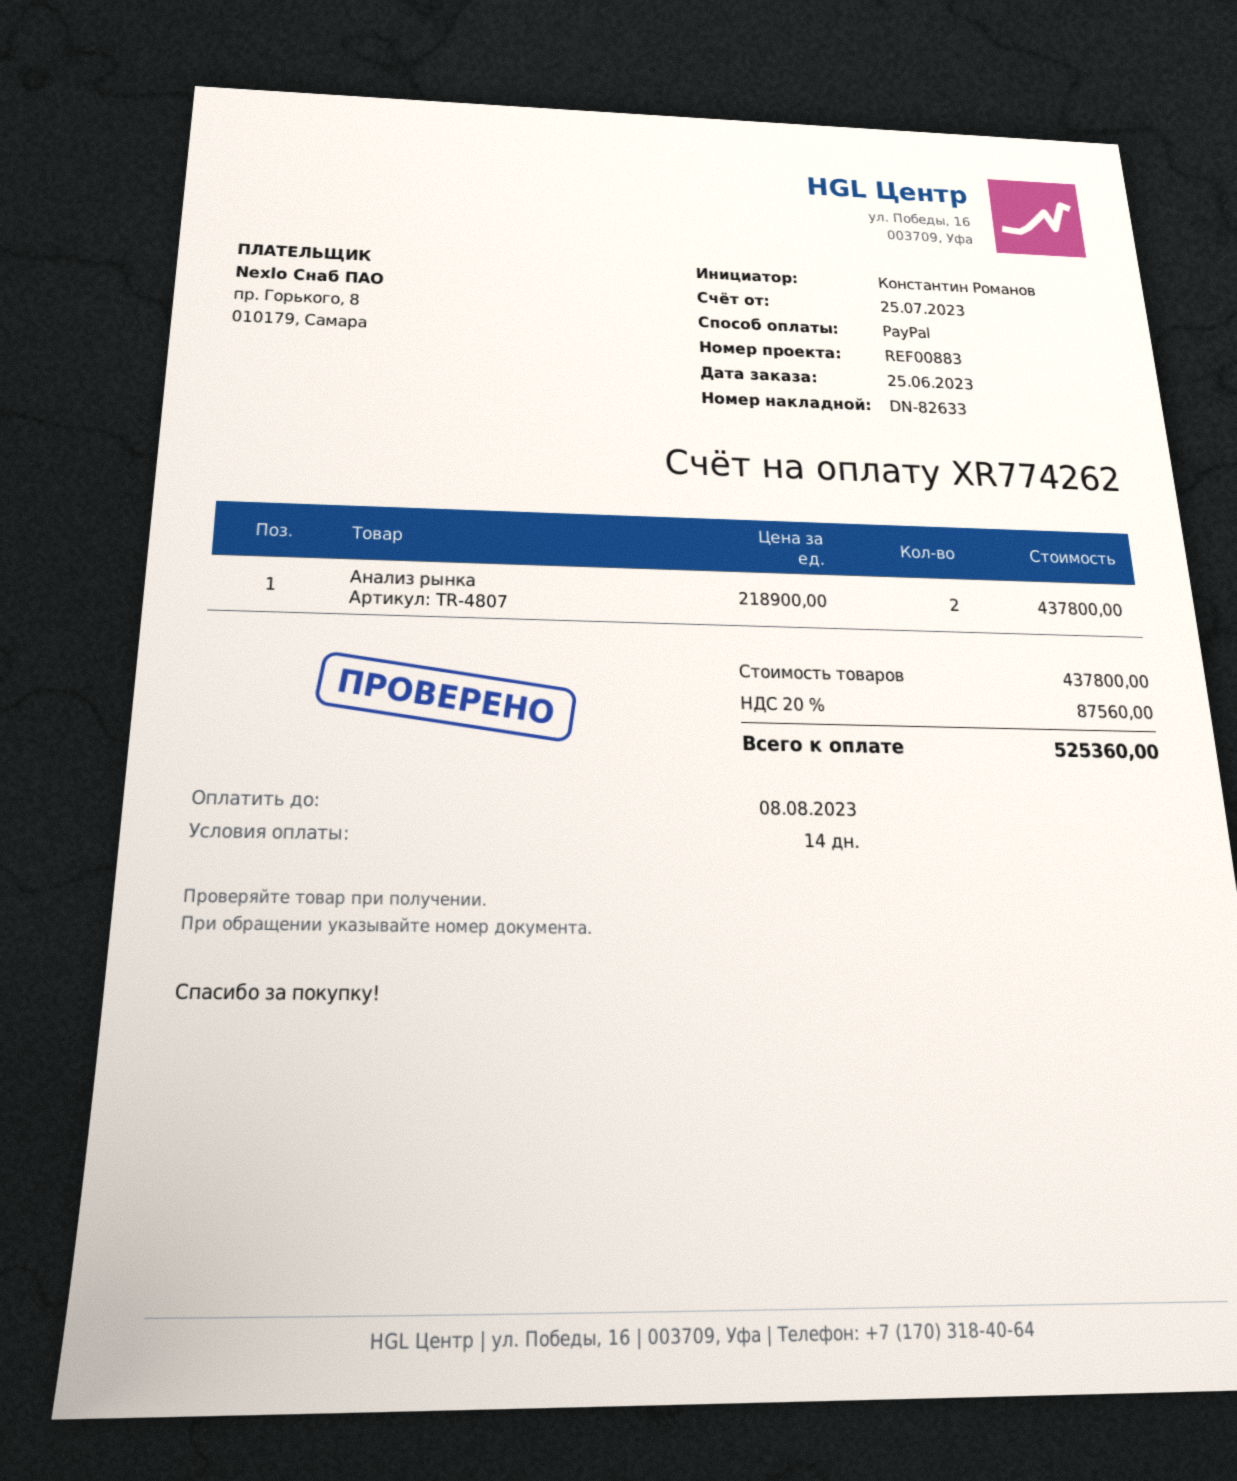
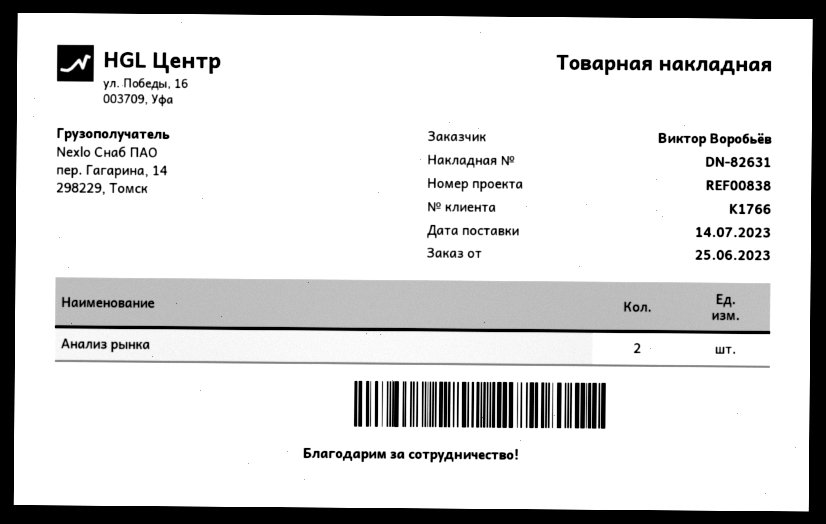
delivery note number: DN-82633 -> DN-82631
reference: REF00883 -> REF00838
ordered by: Константин Романов -> Виктор Воробьёв

